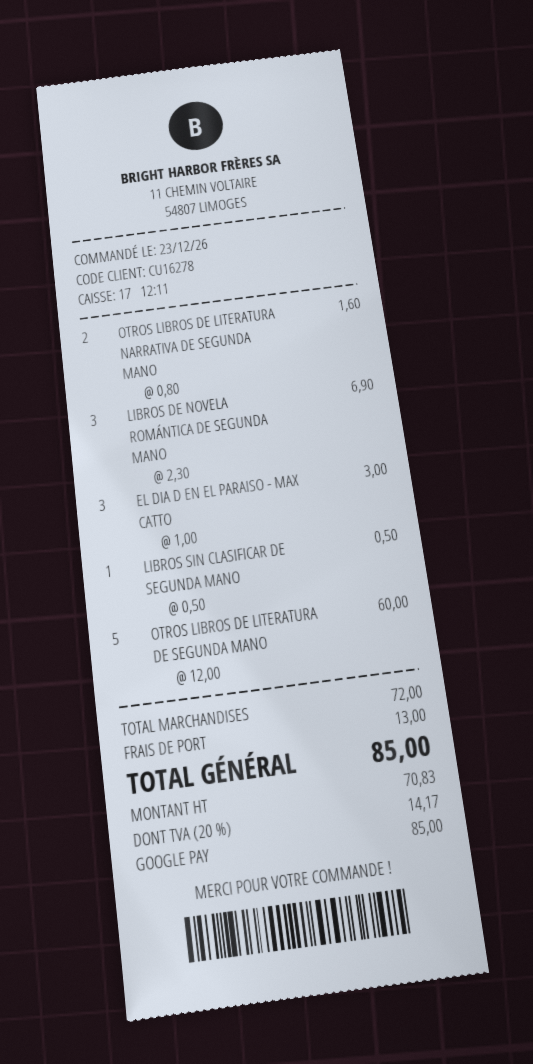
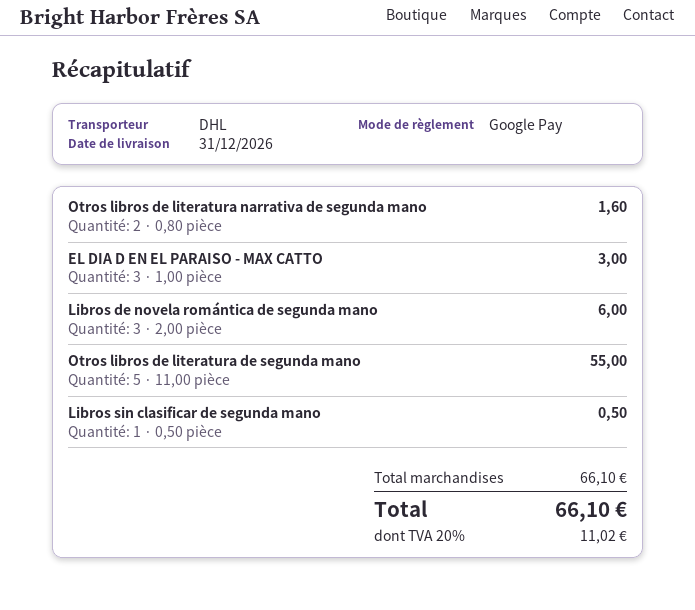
LIBROS DE NOVELA ROMÁNTICA DE SEGUNDA MANO: 3 x 2.30 = 6.90 -> 3 x 2.00 = 6.00
OTROS LIBROS DE LITERATURA DE SEGUNDA MANO: 5 x 12.00 = 60.00 -> 5 x 11.00 = 55.00
subtotal: 72.00 -> 66.10
shipping: 13.00 -> none
tax: 20% = 14.17 -> 20% = 11.02
total: 85.00 -> 66.10

